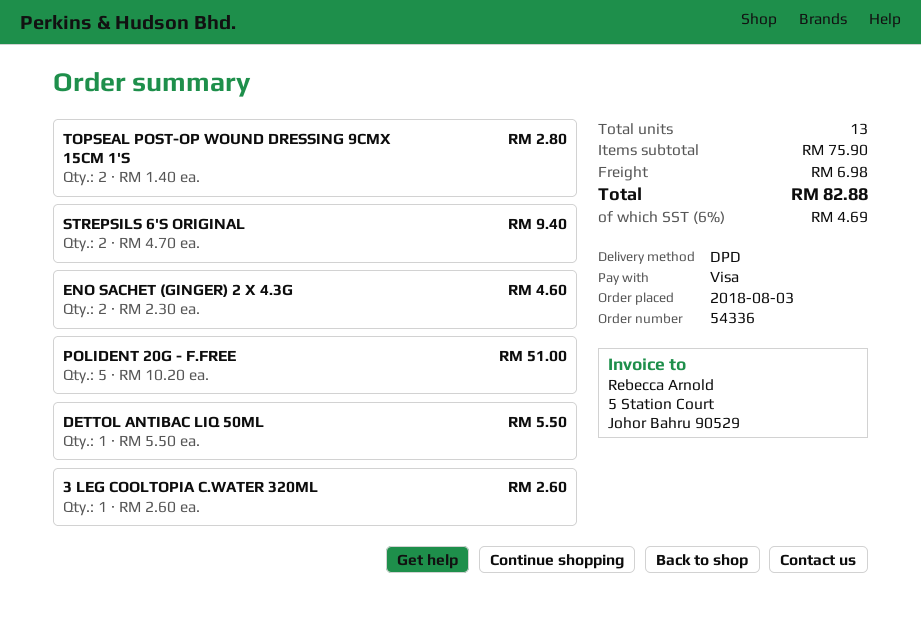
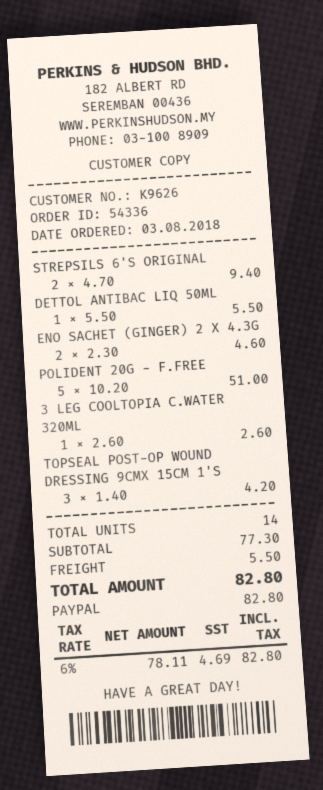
payment method: Visa -> PayPal
TOPSEAL POST-OP WOUND DRESSING 9CMX 15CM 1'S: 2 x 1.40 = 2.80 -> 3 x 1.40 = 4.20
total quantity: 13 -> 14
subtotal: 75.90 -> 77.30
shipping: 6.98 -> 5.50
total: 82.88 -> 82.80

